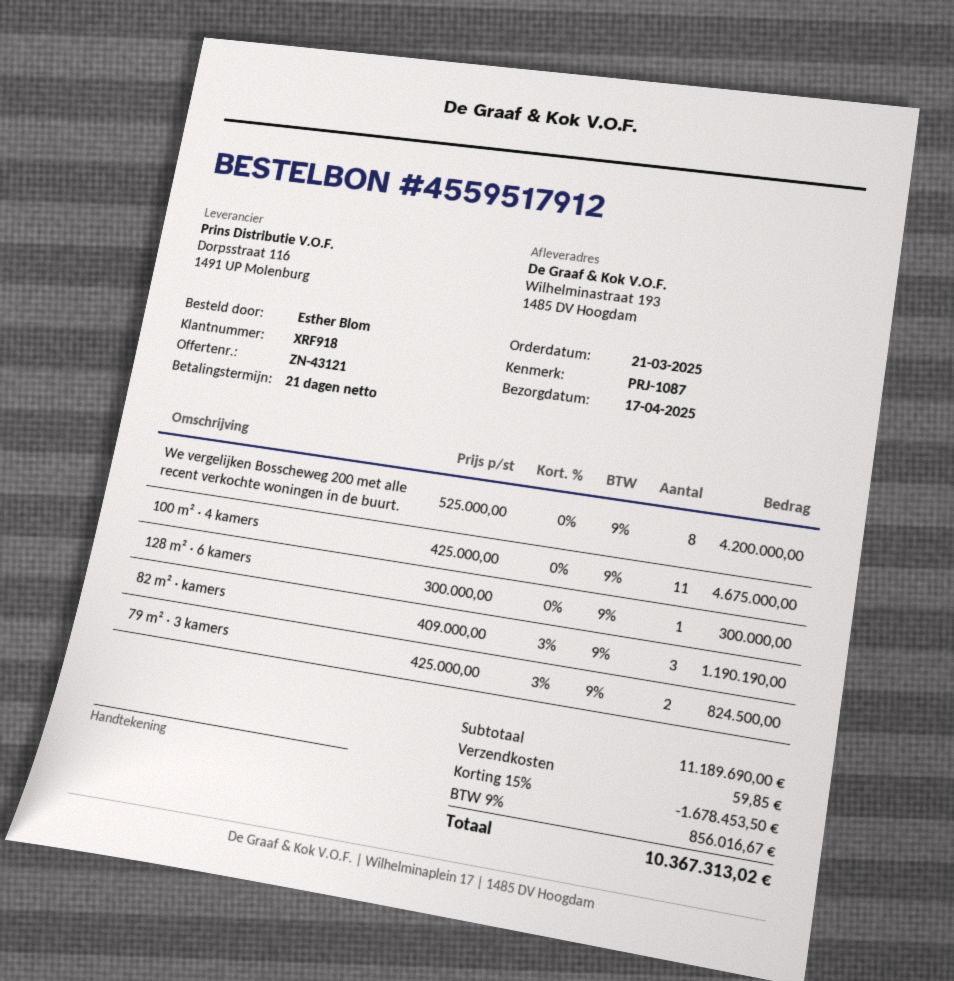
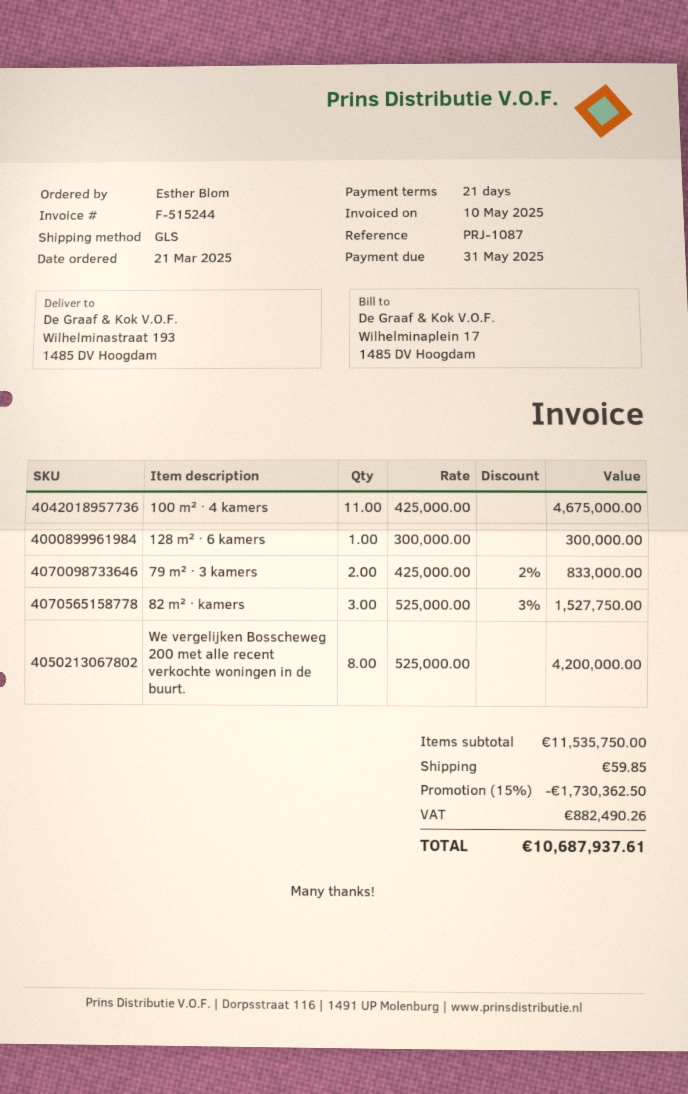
82 m² · kamers: 3 x 409000.00 - 3% = 1190190.00 -> 3 x 525000.00 - 3% = 1527750.00
79 m² · 3 kamers: 2 x 425000.00 - 3% = 824500.00 -> 2 x 425000.00 - 2% = 833000.00
subtotal: 11189690.00 -> 11535750.00
discount: 15% = 1678453.50 -> 15% = 1730362.50
tax: 856016.67 -> 882490.26
total: 10367313.02 -> 10687937.61

